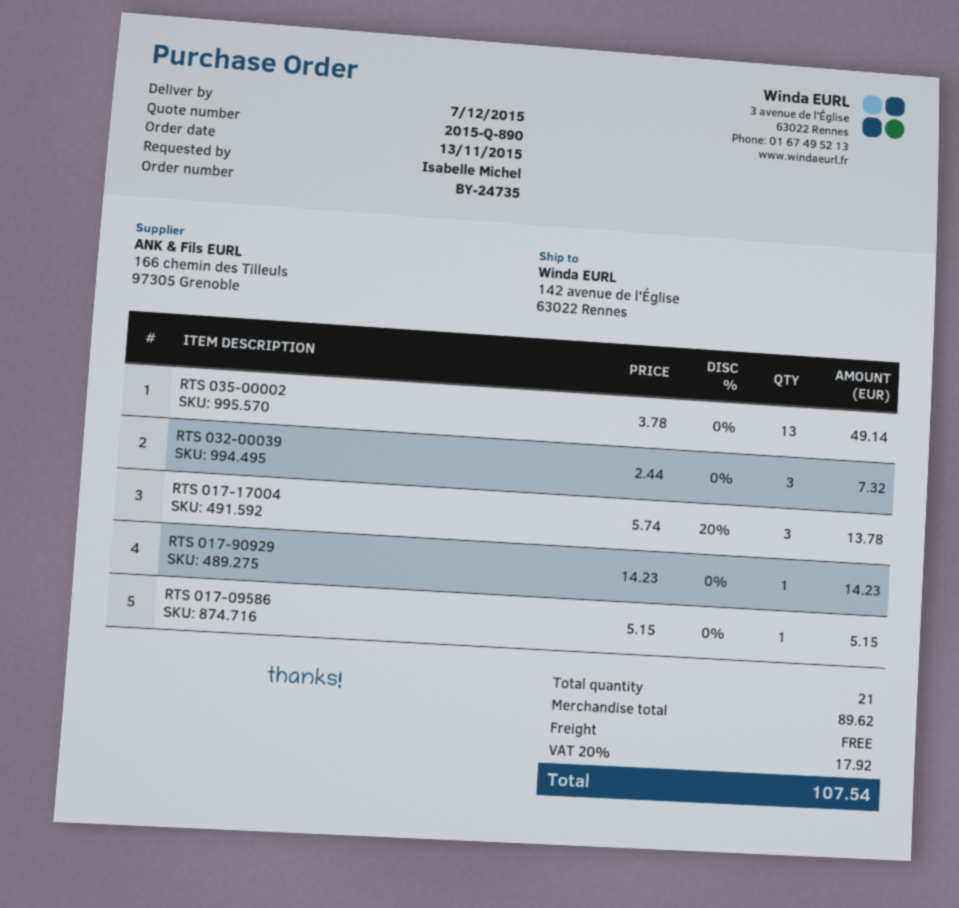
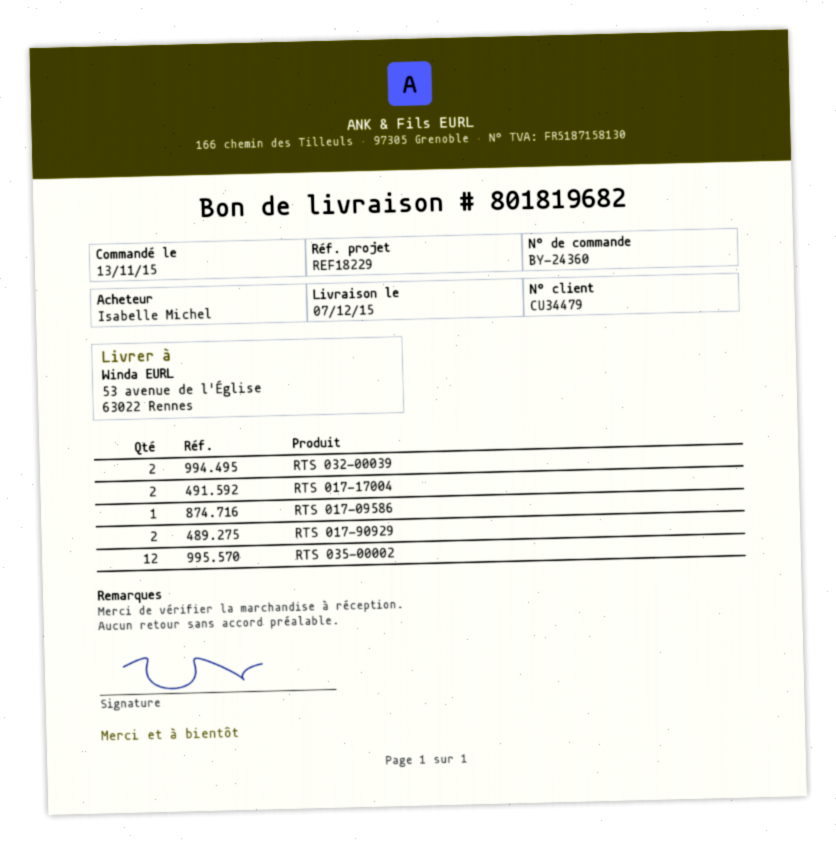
order number: BY-24735 -> BY-24360
ship to: 142 avenue de l'Église, 63022 Rennes -> 53 avenue de l'Église, 63022 Rennes
RTS 035-00002: 13 -> 12
RTS 032-00039: 3 -> 2
RTS 017-17004: 3 -> 2
RTS 017-90929: 1 -> 2

